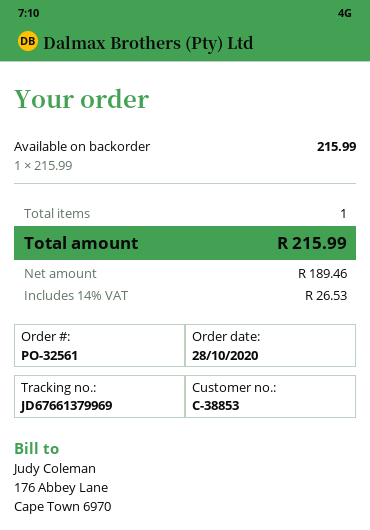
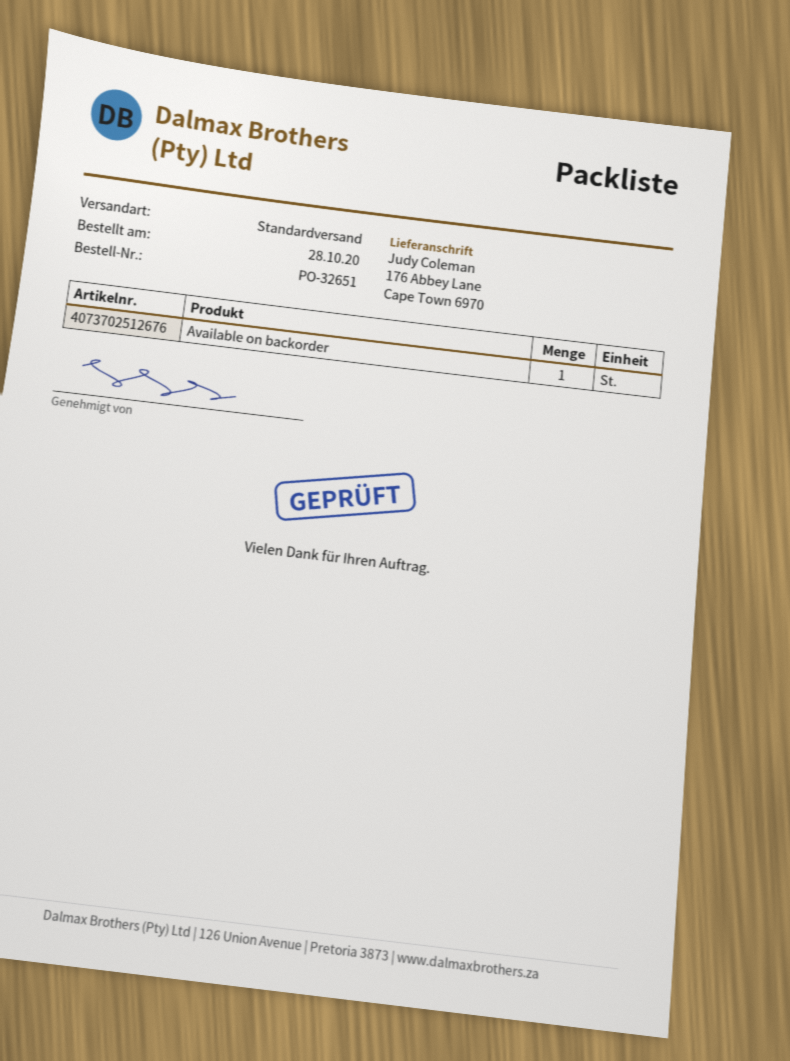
order number: PO-32561 -> PO-32651

